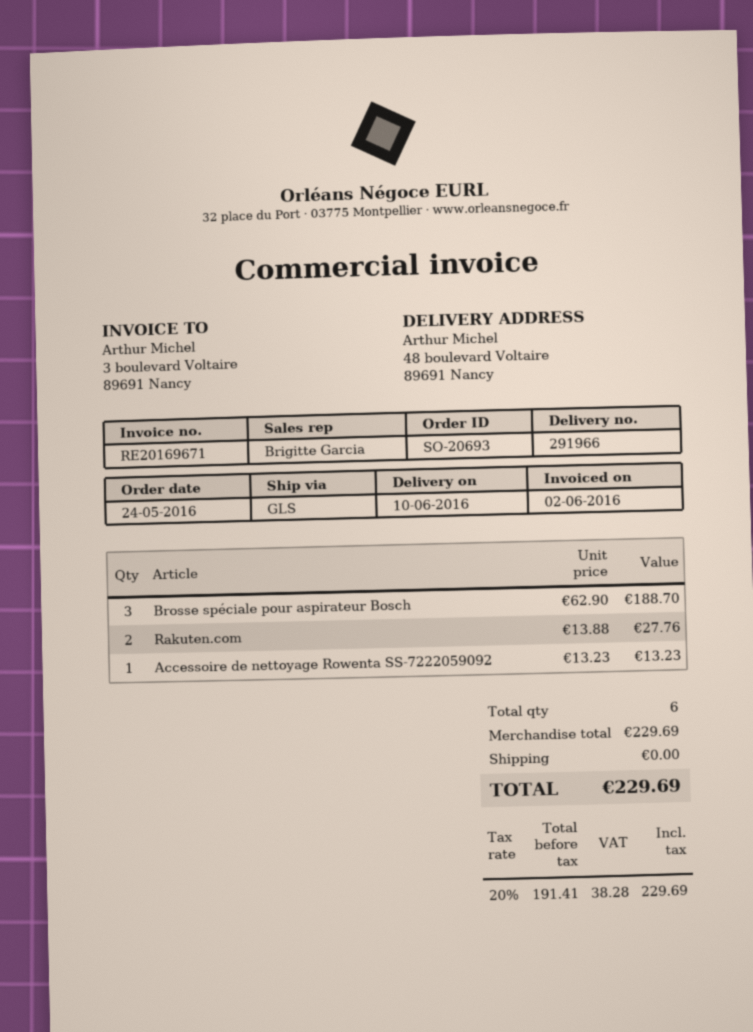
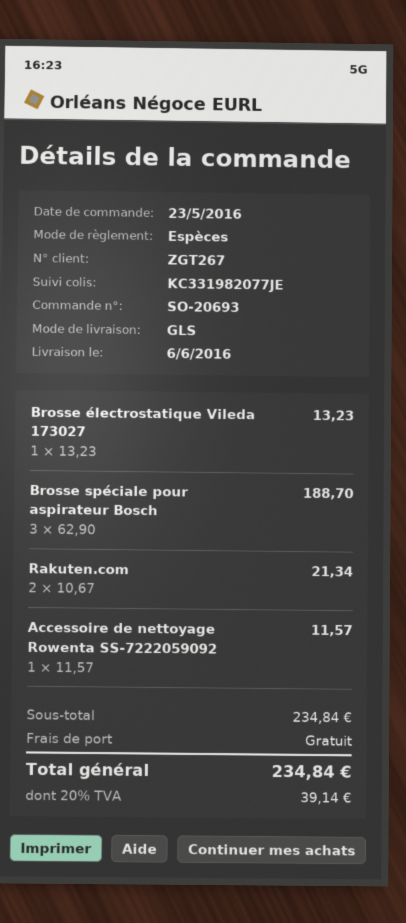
order date: 2016-05-24 -> 2016-05-23
delivery date: 2016-06-10 -> 2016-06-06
Rakuten.com: 2 x 13.88 = 27.76 -> 2 x 10.67 = 21.34
Accessoire de nettoyage Rowenta SS-7222059092: 1 x 13.23 = 13.23 -> 1 x 11.57 = 11.57
Brosse électrostatique Vileda 173027: none -> 1 x 13.23 = 13.23
subtotal: 229.69 -> 234.84
tax: 20% = 38.28 -> 20% = 39.14
total: 229.69 -> 234.84

